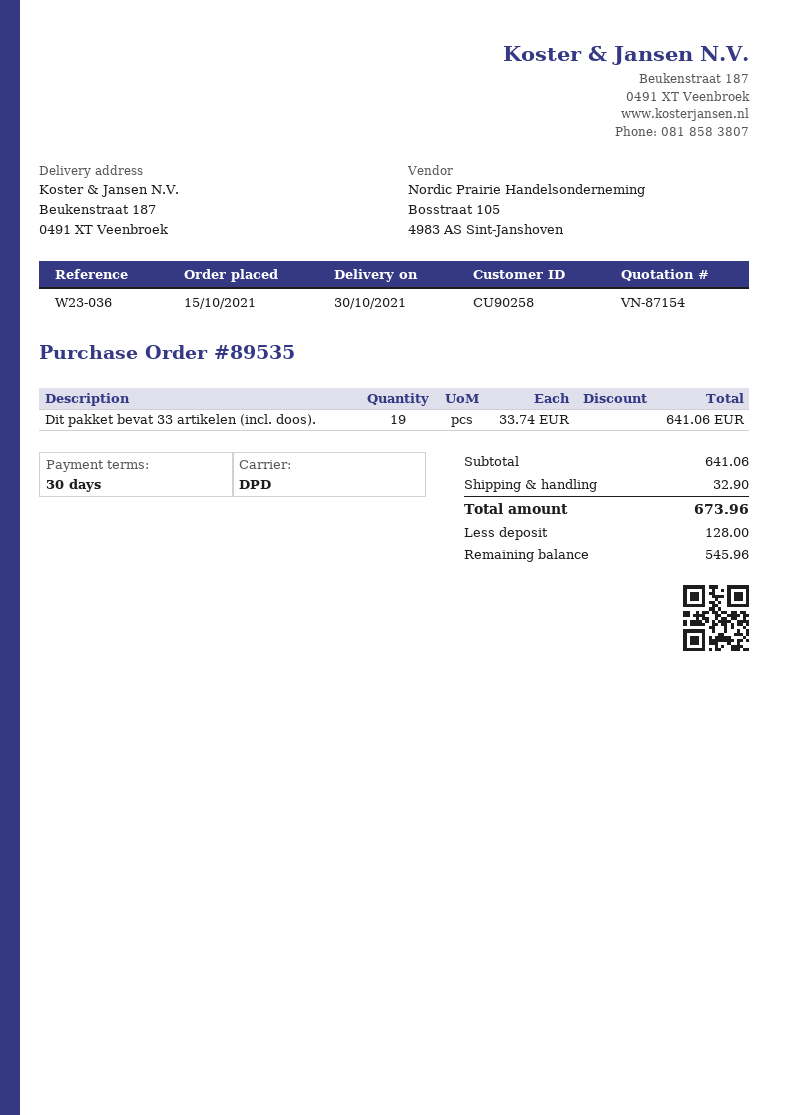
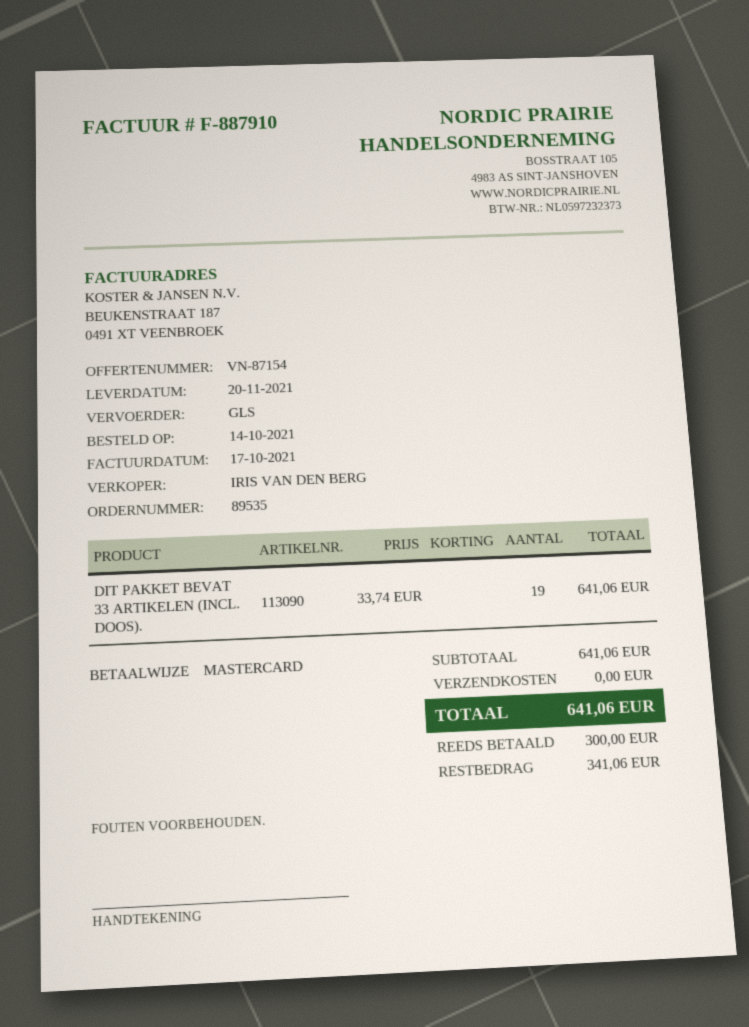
order date: 2021-10-15 -> 2021-10-14
delivery date: 2021-10-30 -> 2021-11-20
shipping method: DPD -> GLS
shipping: 32.90 -> 0.00
total: 673.96 -> 641.06
deposit: 128.00 -> 300.00
balance: 545.96 -> 341.06

